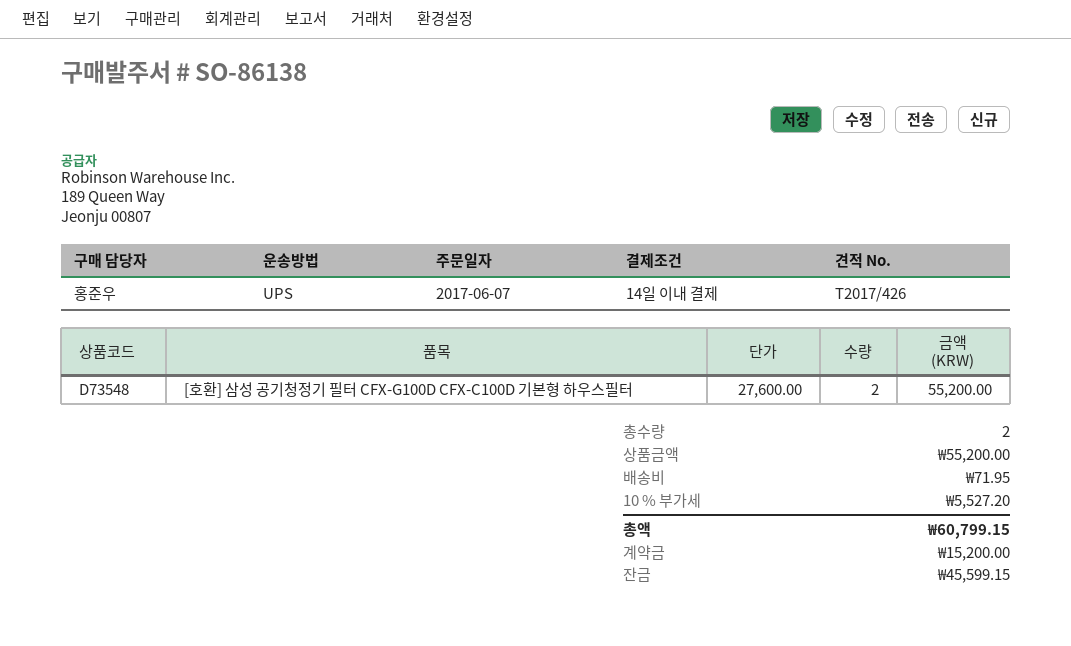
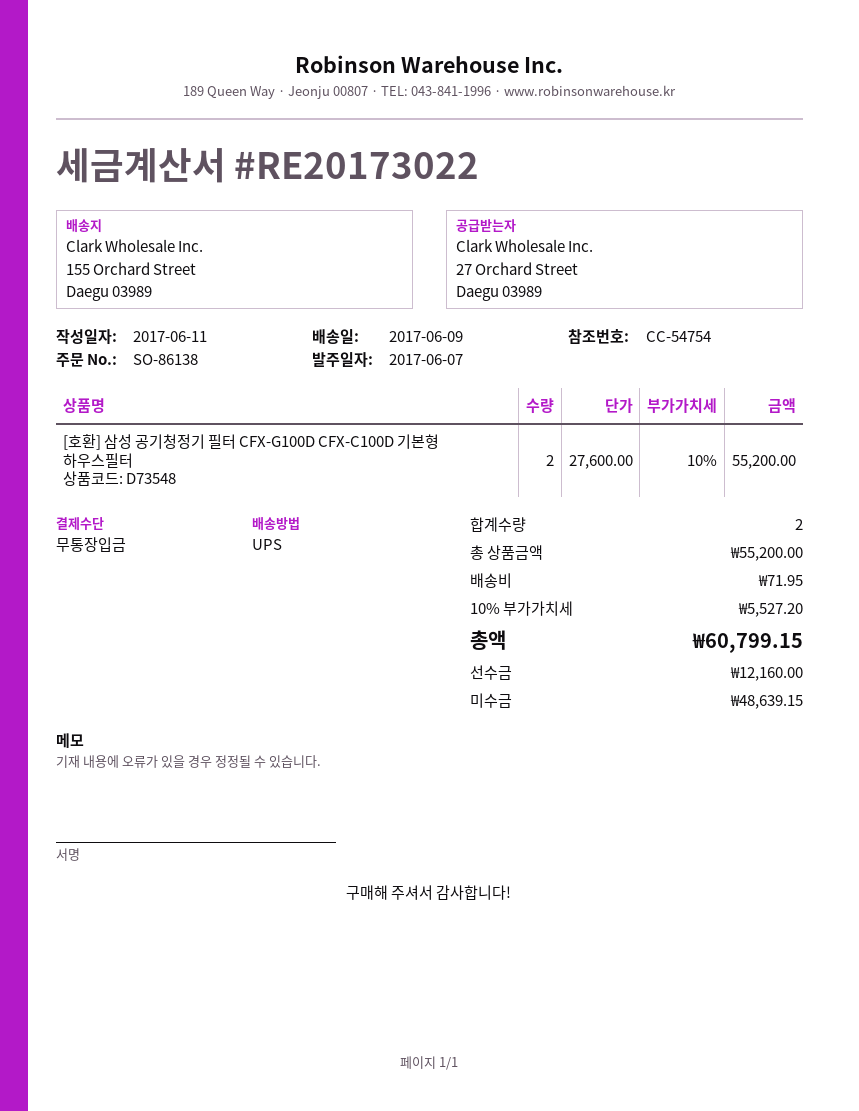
deposit: 15200.00 -> 12160.00
balance: 45599.15 -> 48639.15

